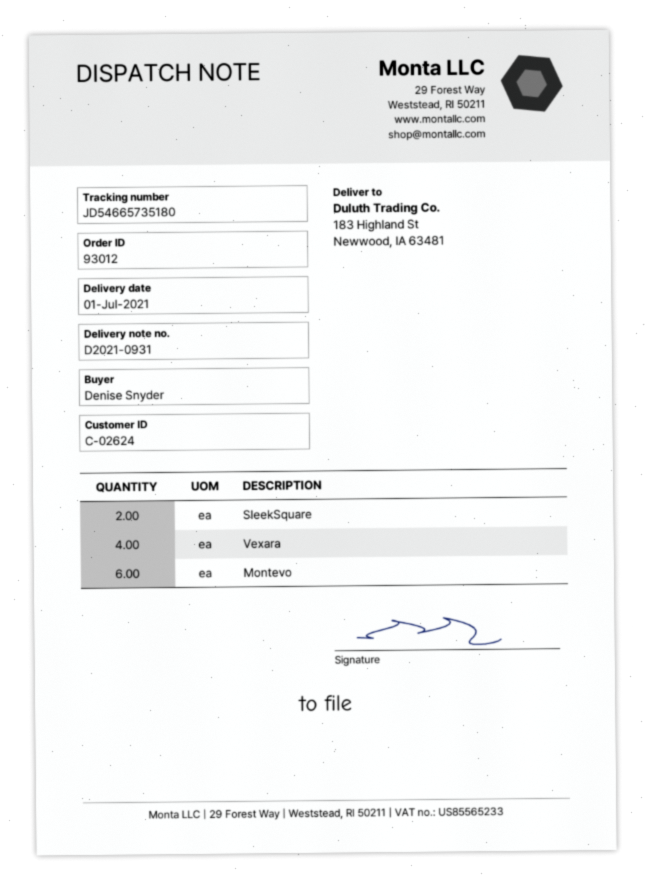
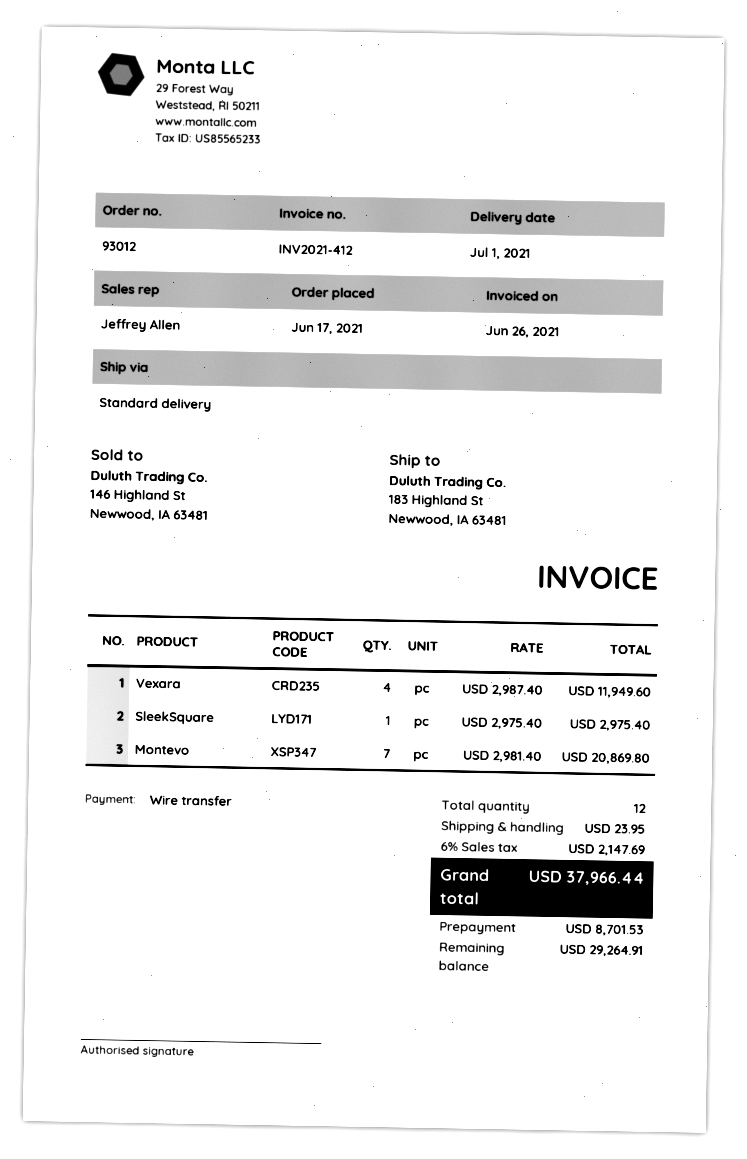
SleekSquare: 2 -> 1
Montevo: 6 -> 7

